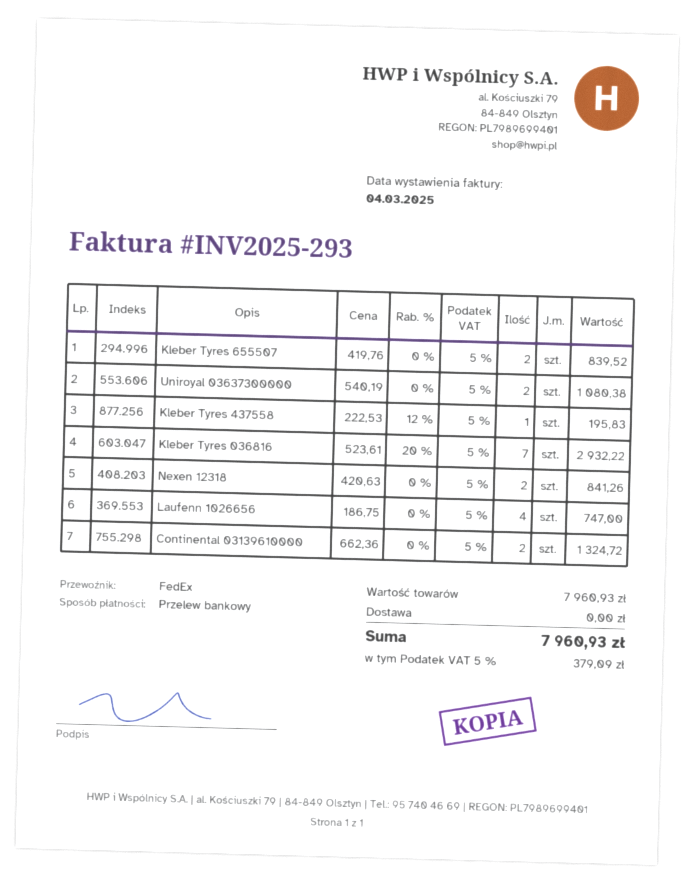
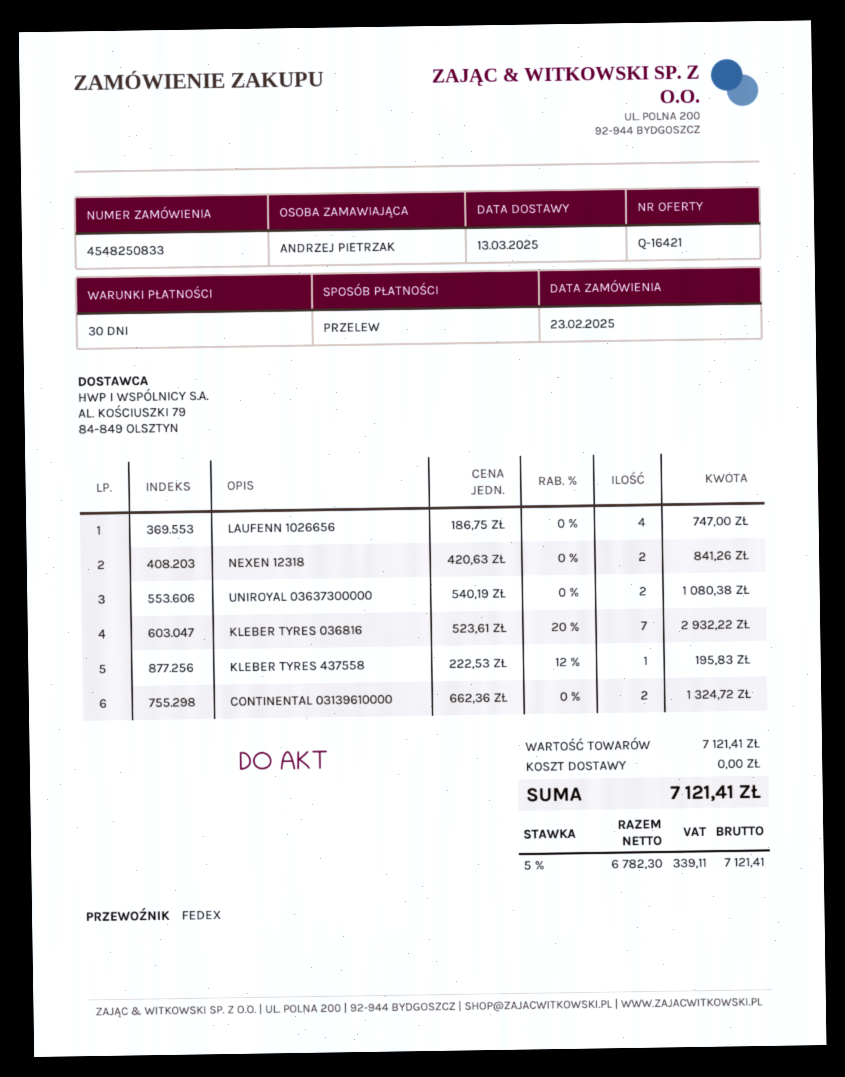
Kleber Tyres 655507: 2 x 419.76 = 839.52 -> none
subtotal: 7960.93 -> 7121.41
tax: 5% = 379.09 -> 5% = 339.11
total: 7960.93 -> 7121.41

